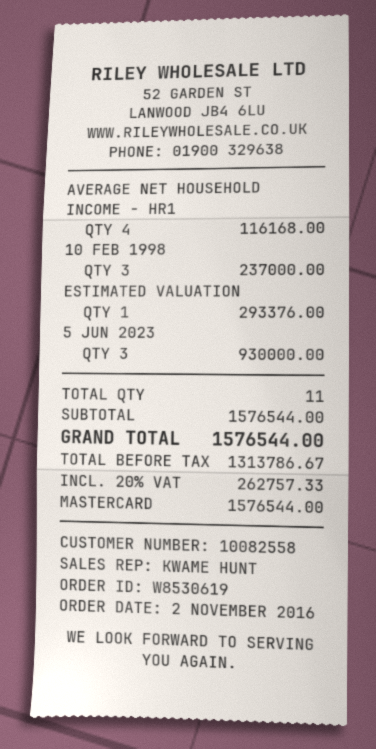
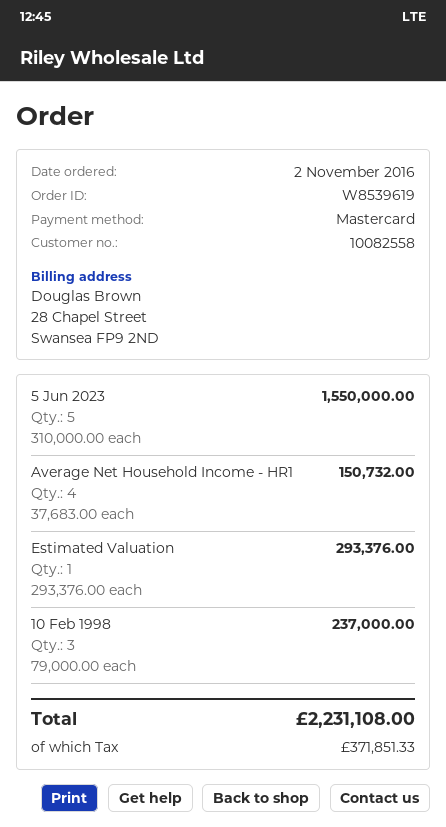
order number: W8530619 -> W8539619
AVERAGE NET HOUSEHOLD INCOME - HR1: 4 for 116168.00 -> 4 for 150732.00
5 JUN 2023: 3 for 930000.00 -> 5 for 1550000.00
tax: 262757.33 -> 371851.33
total: 1576544.00 -> 2231108.00

